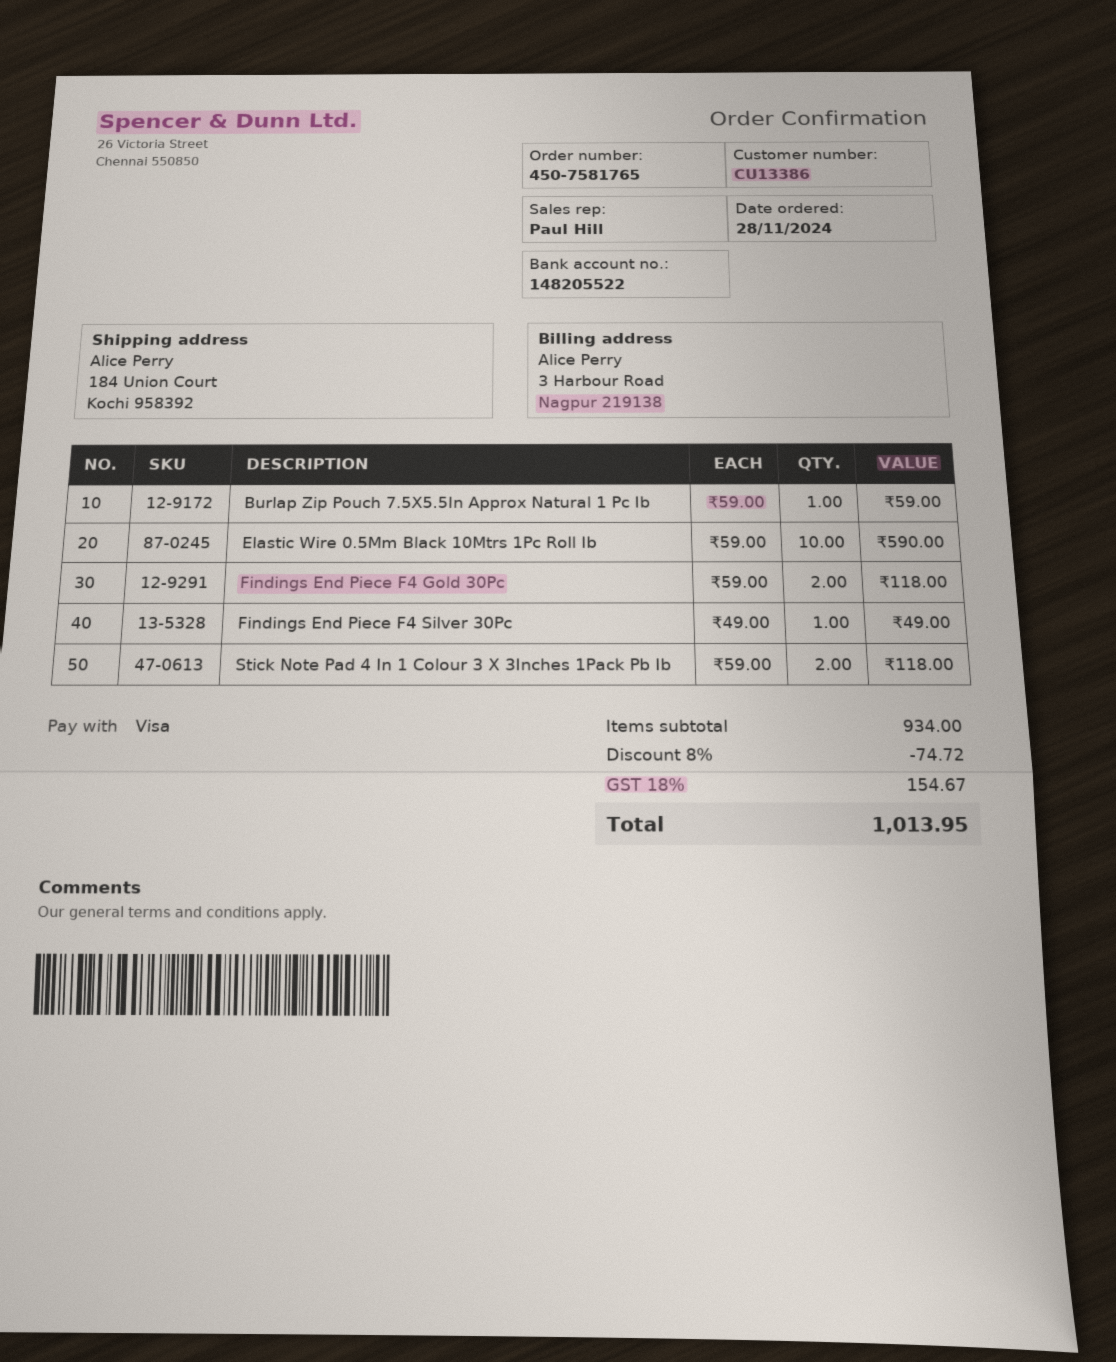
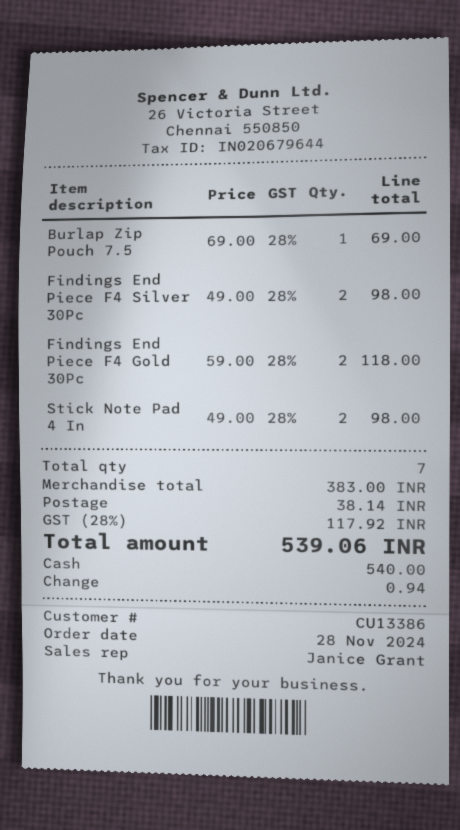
sales rep: Paul Hill -> Janice Grant
payment method: Visa -> cash
Burlap Zip Pouch 7.5X5.5In Approx Natural 1 Pc Ib: 1 x 59.00 = 59.00 -> 1 x 69.00 = 69.00
Elastic Wire 0.5Mm Black 10Mtrs 1Pc Roll Ib: 10 x 59.00 = 590.00 -> none
Findings End Piece F4 Silver 30Pc: 1 x 49.00 = 49.00 -> 2 x 49.00 = 98.00
Stick Note Pad 4 In 1 Colour 3 X 3Inches 1Pack Pb Ib: 2 x 59.00 = 118.00 -> 2 x 49.00 = 98.00
subtotal: 934.00 -> 383.00
discount: 8% = 74.72 -> none
shipping: none -> 38.14
tax: 18% = 154.67 -> 28% = 117.92
total: 1013.95 -> 539.06

